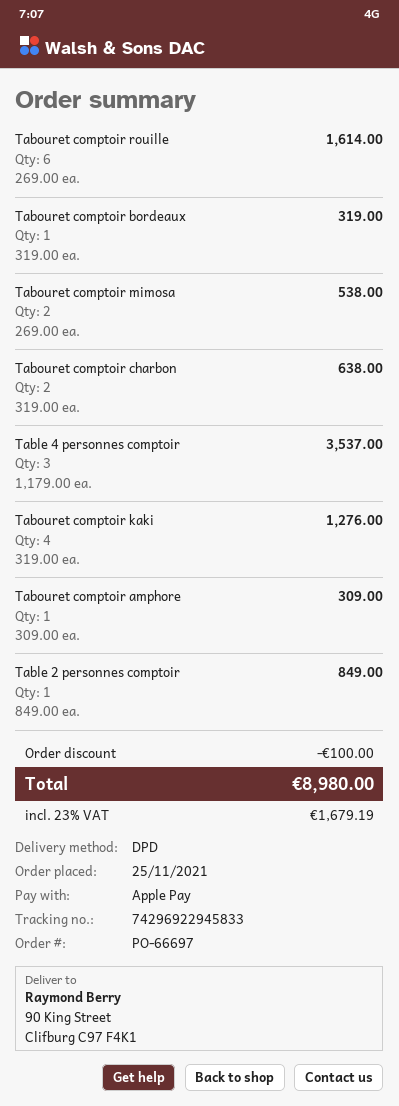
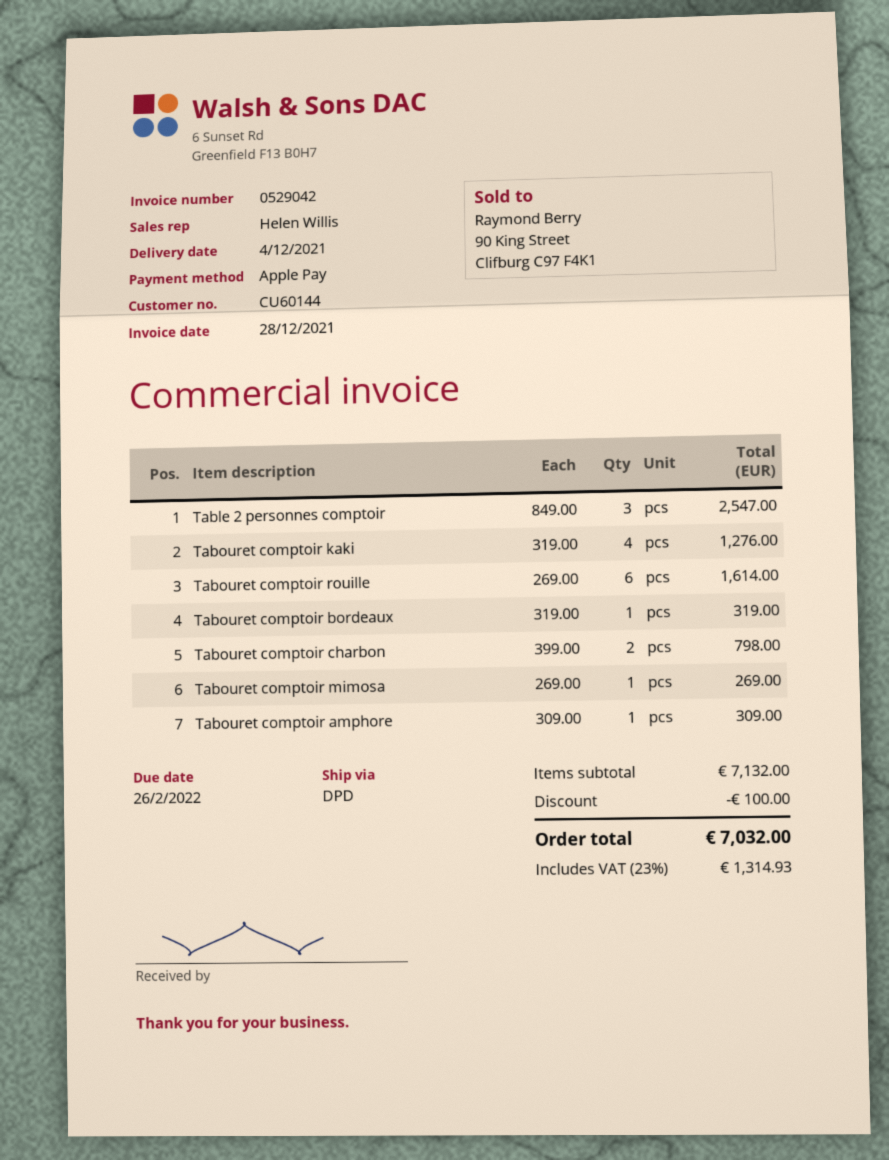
Tabouret comptoir mimosa: 2 x 269.00 = 538.00 -> 1 x 269.00 = 269.00
Tabouret comptoir charbon: 2 x 319.00 = 638.00 -> 2 x 399.00 = 798.00
Table 4 personnes comptoir: 3 x 1179.00 = 3537.00 -> none
Table 2 personnes comptoir: 1 x 849.00 = 849.00 -> 3 x 849.00 = 2547.00
tax: 23% = 1679.19 -> 23% = 1314.93
total: 8980.00 -> 7032.00

